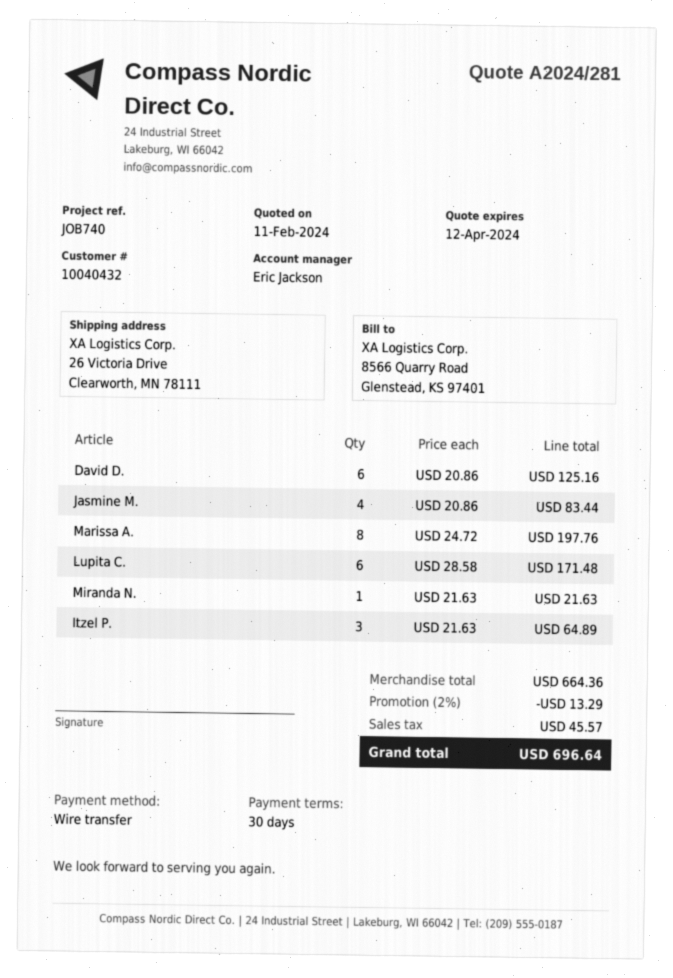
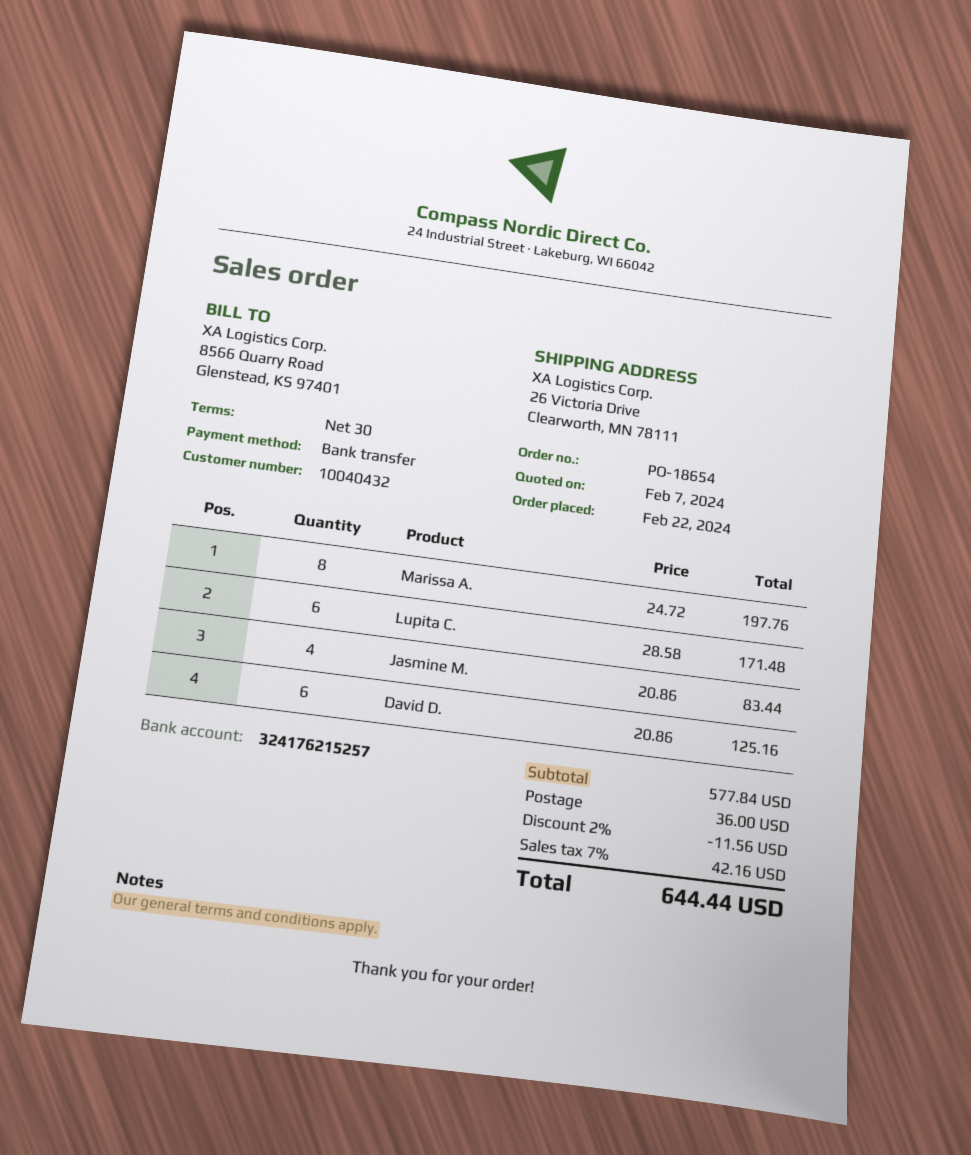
quote date: 2024-02-11 -> 2024-02-07
Miranda N.: 1 x 21.63 = 21.63 -> none
Itzel P.: 3 x 21.63 = 64.89 -> none
subtotal: 664.36 -> 577.84
discount: 2% = 13.29 -> 2% = 11.56
shipping: none -> 36.00
tax: 45.57 -> 42.16
total: 696.64 -> 644.44

